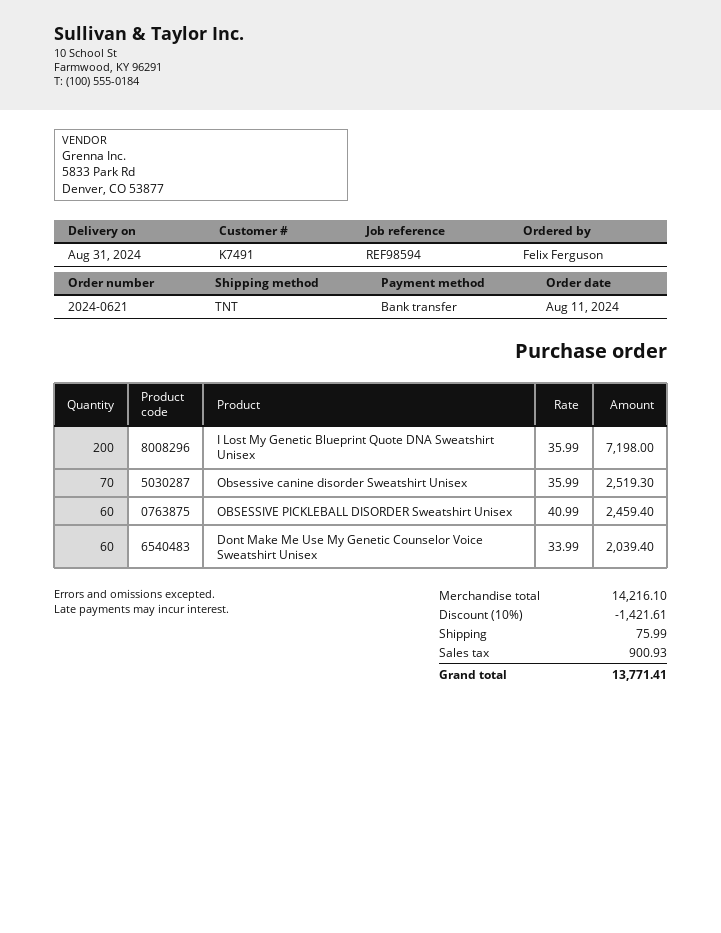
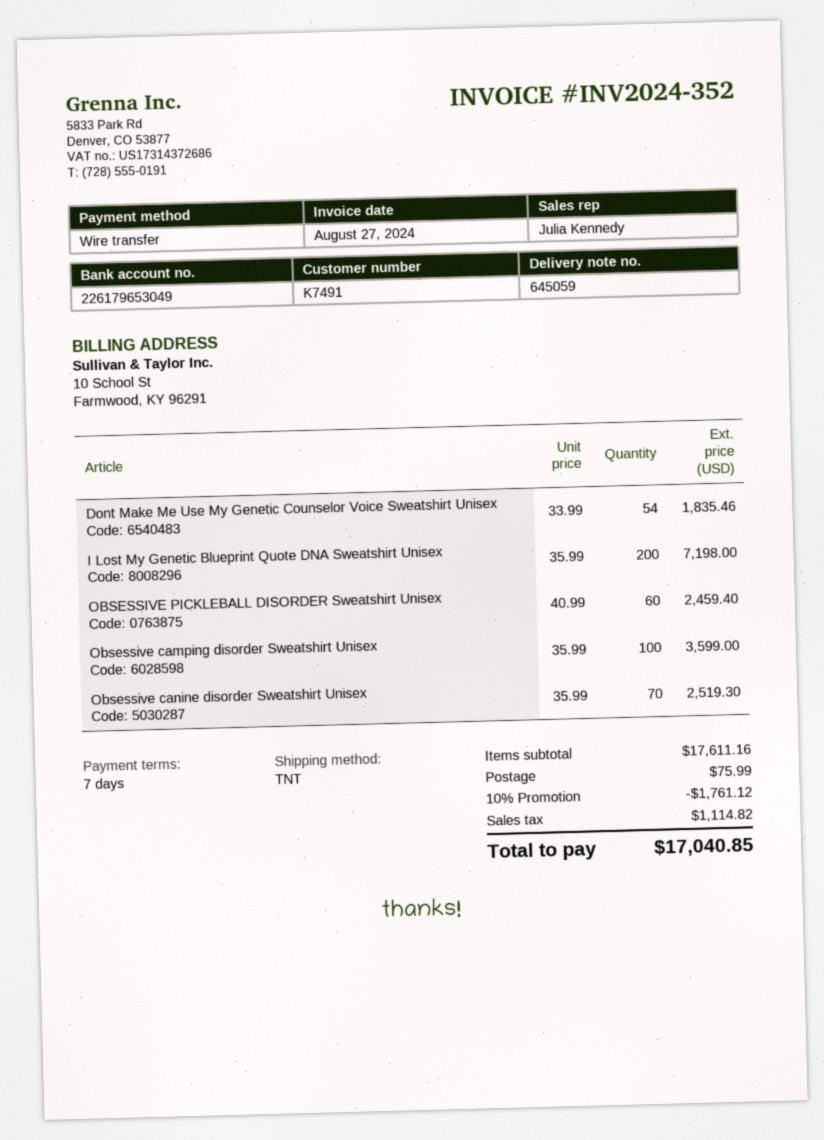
Dont Make Me Use My Genetic Counselor Voice Sweatshirt Unisex: 60 x 33.99 = 2039.40 -> 54 x 33.99 = 1835.46
Obsessive camping disorder Sweatshirt Unisex: none -> 100 x 35.99 = 3599.00
subtotal: 14216.10 -> 17611.16
discount: 10% = 1421.61 -> 10% = 1761.12
tax: 900.93 -> 1114.82
total: 13771.41 -> 17040.85

